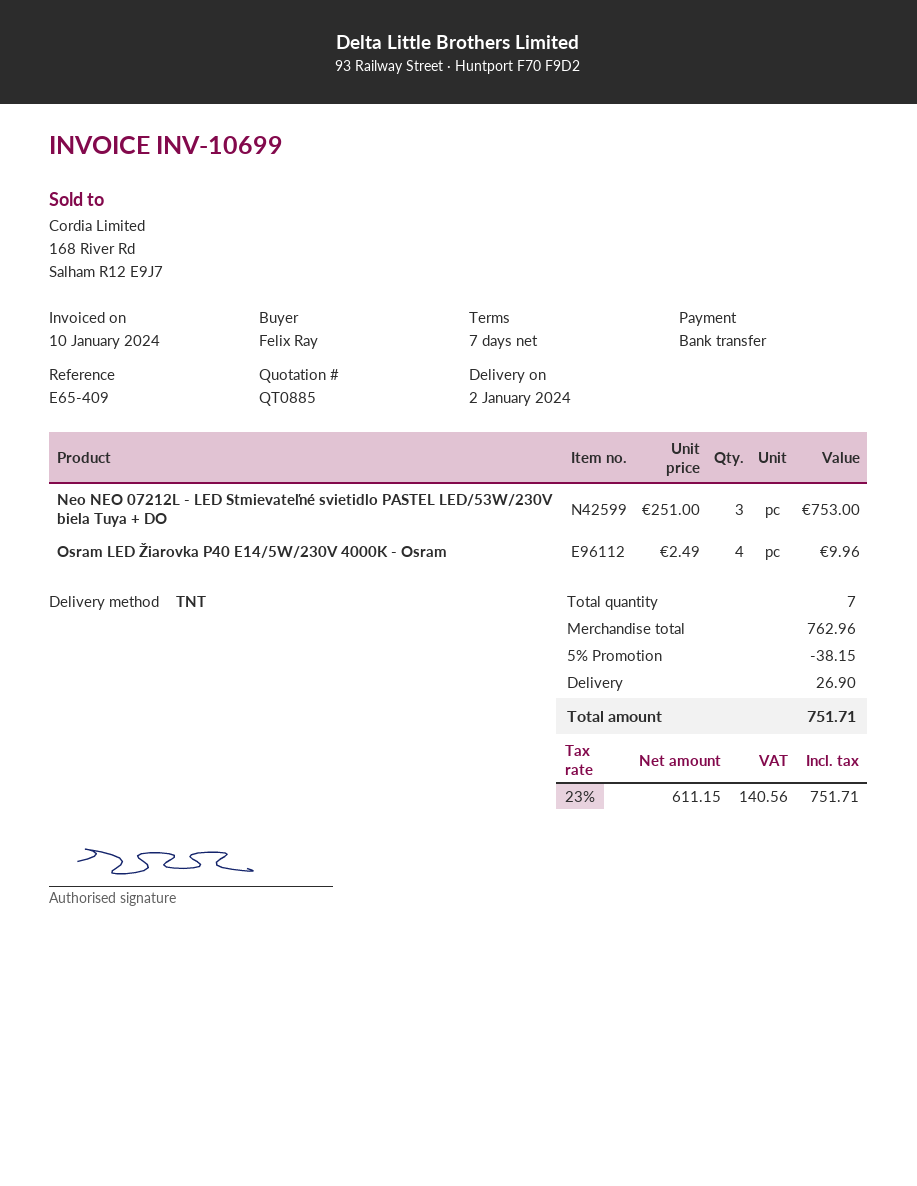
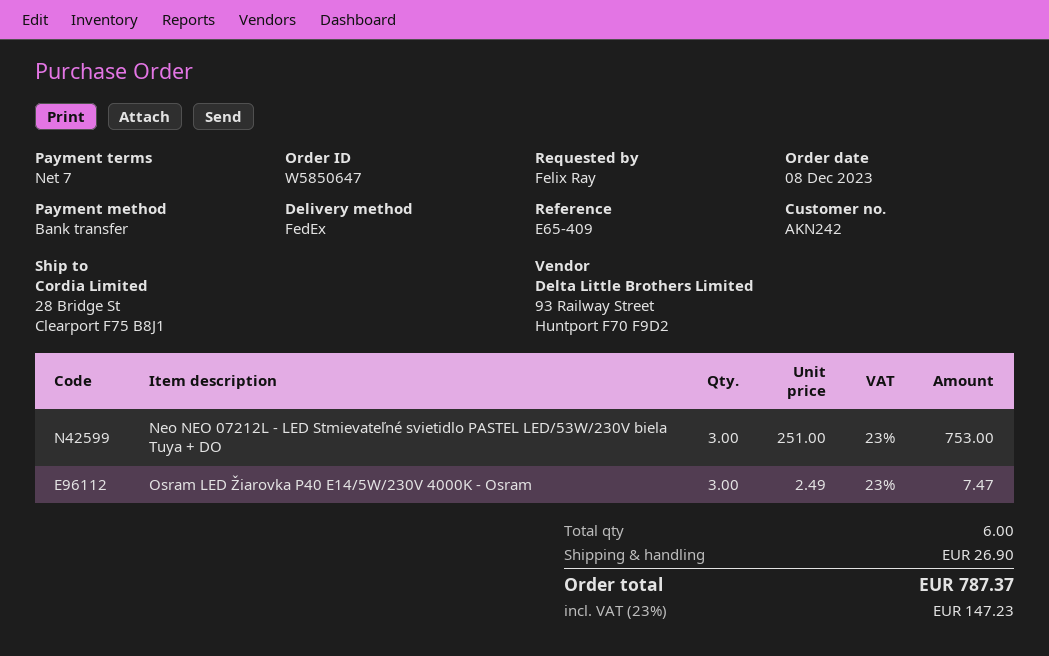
shipping method: TNT -> FedEx
Osram LED Žiarovka P40 E14/5W/230V 4000K - Osram: 4 x 2.49 = 9.96 -> 3 x 2.49 = 7.47
total quantity: 7 -> 6
discount: 5% = 38.15 -> none
tax: 23% = 140.56 -> 23% = 147.23
total: 751.71 -> 787.37

